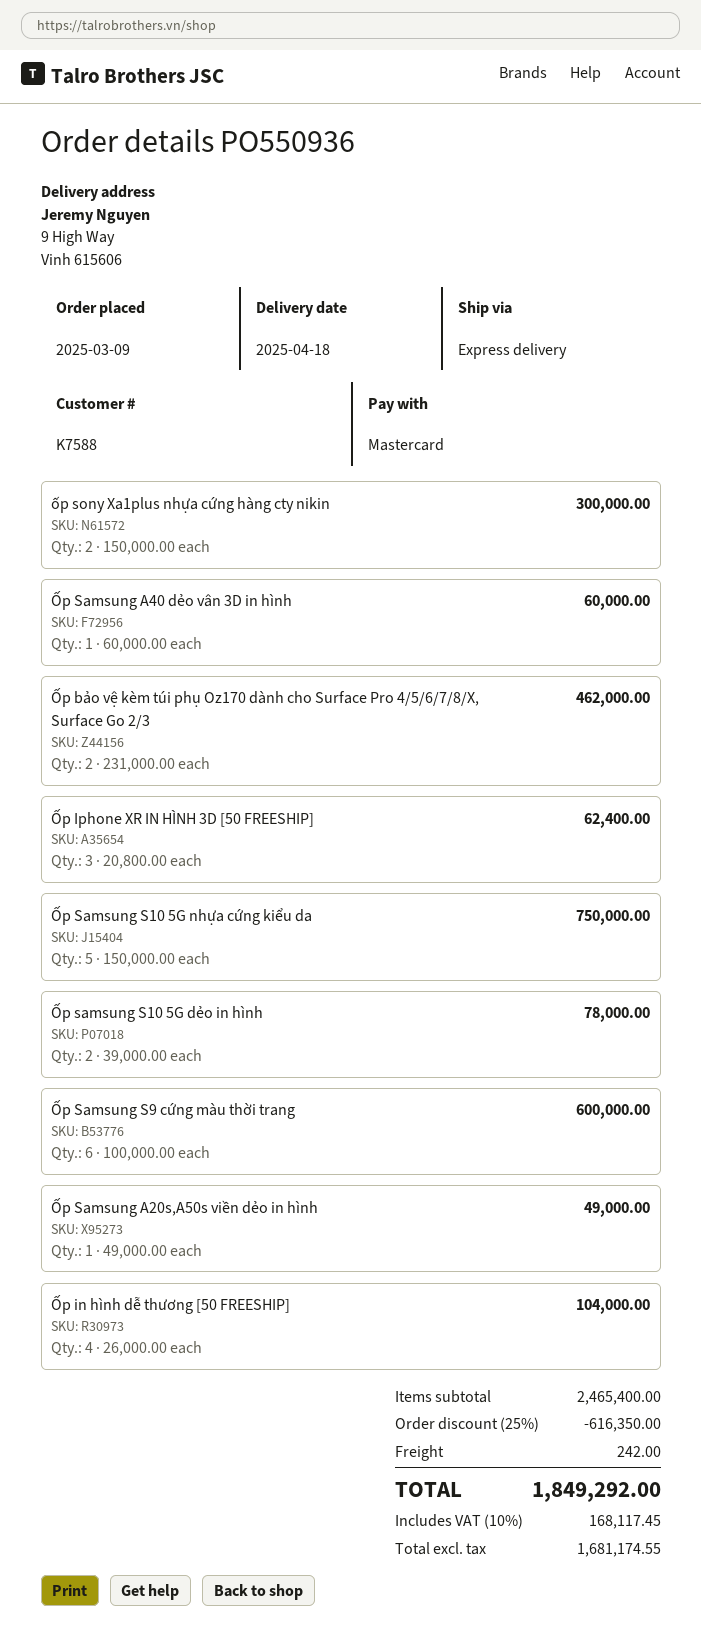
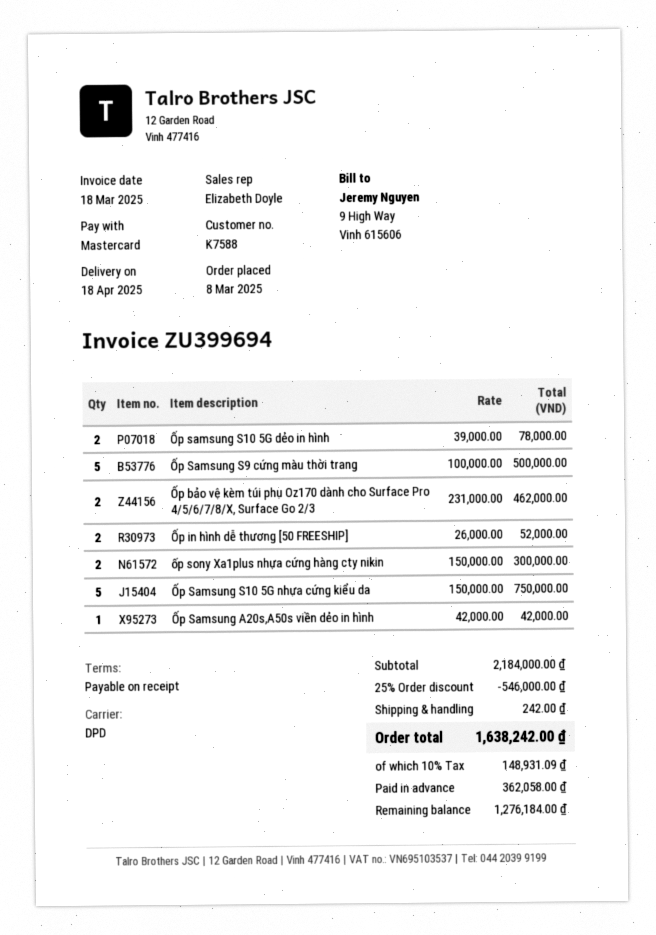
order date: 2025-03-09 -> 2025-03-08
shipping method: express -> DPD
Ốp Samsung A40 dẻo vân 3D in hình: 1 x 60000.00 = 60000.00 -> none
Ốp Iphone XR IN HÌNH 3D [50 FREESHIP]: 3 x 20800.00 = 62400.00 -> none
Ốp Samsung S9 cứng màu thời trang: 6 x 100000.00 = 600000.00 -> 5 x 100000.00 = 500000.00
Ốp Samsung A20s,A50s viền dẻo in hình: 1 x 49000.00 = 49000.00 -> 1 x 42000.00 = 42000.00
Ốp in hình dễ thương [50 FREESHIP]: 4 x 26000.00 = 104000.00 -> 2 x 26000.00 = 52000.00
subtotal: 2465400.00 -> 2184000.00
discount: 25% = 616350.00 -> 25% = 546000.00
tax: 10% = 168117.45 -> 10% = 148931.09
total: 1849292.00 -> 1638242.00

